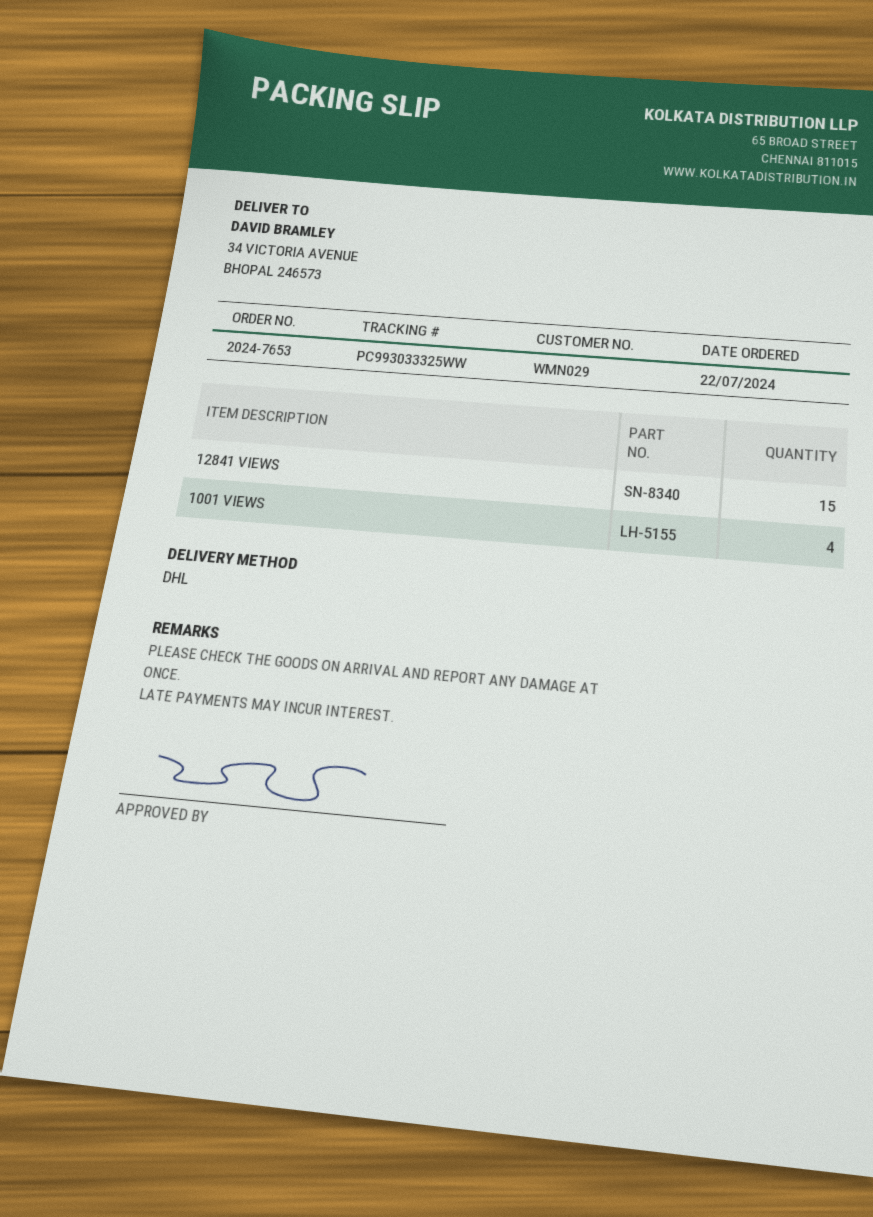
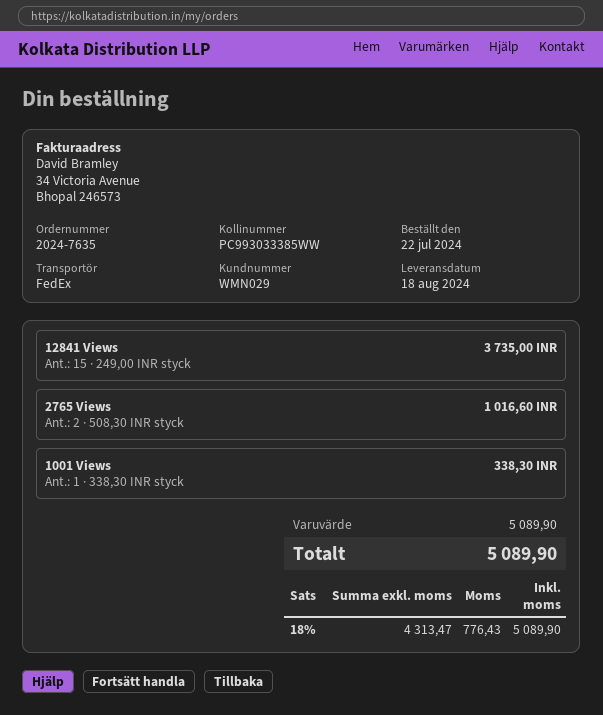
order number: 2024-7653 -> 2024-7635
shipping method: DHL -> FedEx
tracking number: PC993033325WW -> PC993033385WW
1001 VIEWS: 4 -> 1
2765 Views: none -> 2

